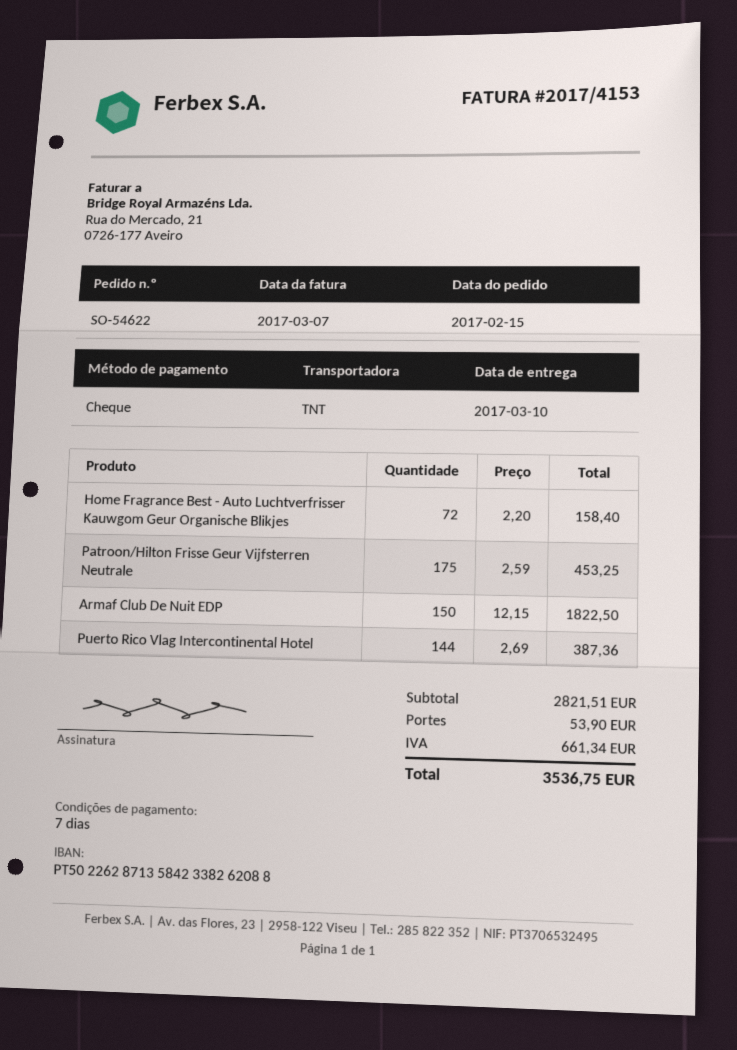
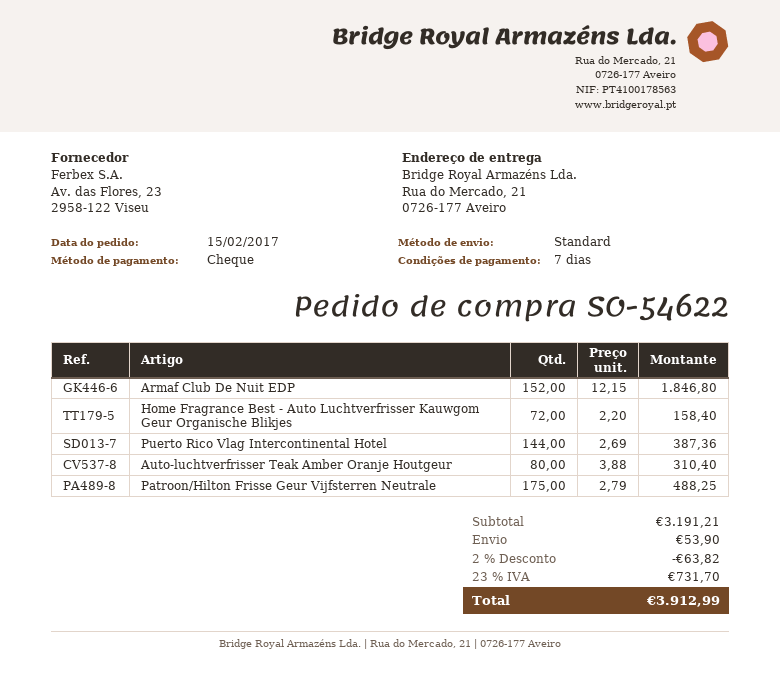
shipping method: TNT -> standard
Patroon/Hilton Frisse Geur Vijfsterren Neutrale: 175 x 2.59 = 453.25 -> 175 x 2.79 = 488.25
Armaf Club De Nuit EDP: 150 x 12.15 = 1822.50 -> 152 x 12.15 = 1846.80
Auto-luchtverfrisser Teak Amber Oranje Houtgeur: none -> 80 x 3.88 = 310.40
subtotal: 2821.51 -> 3191.21
discount: none -> 2% = 63.82
tax: 661.34 -> 731.70
total: 3536.75 -> 3912.99

